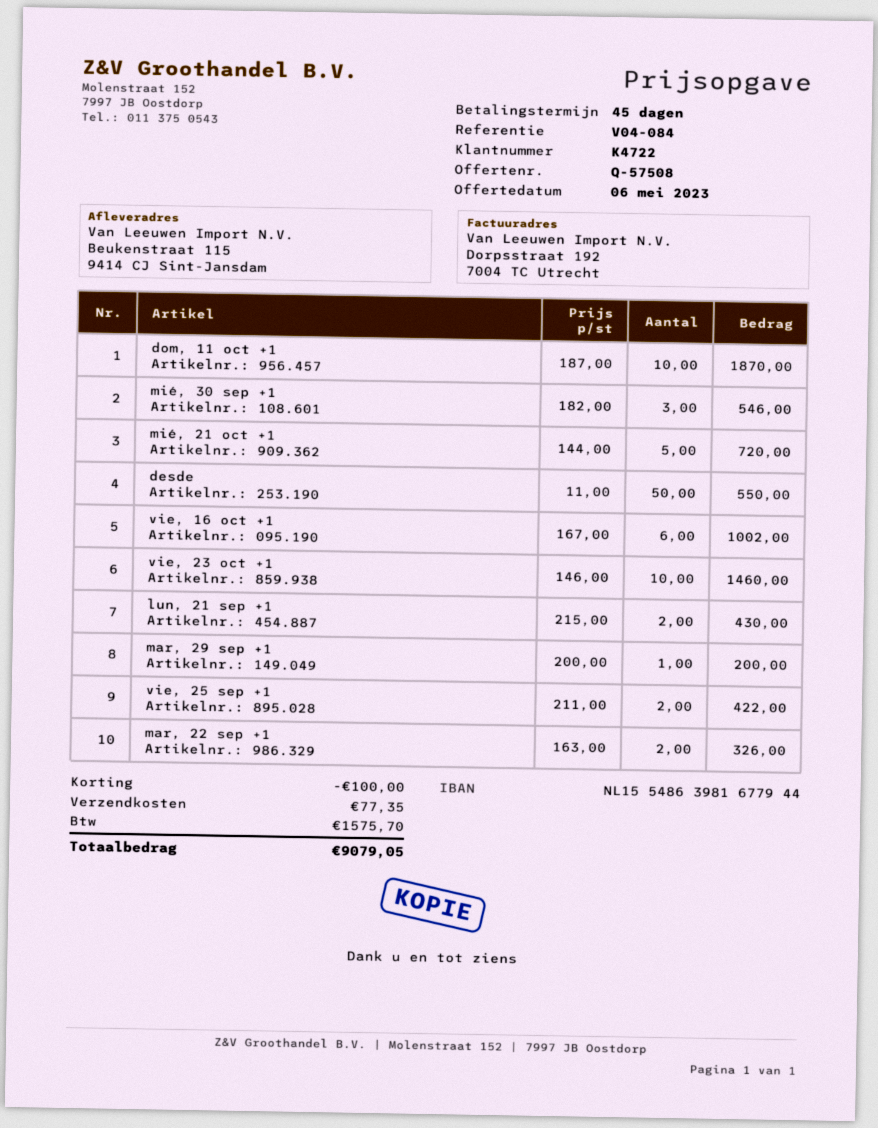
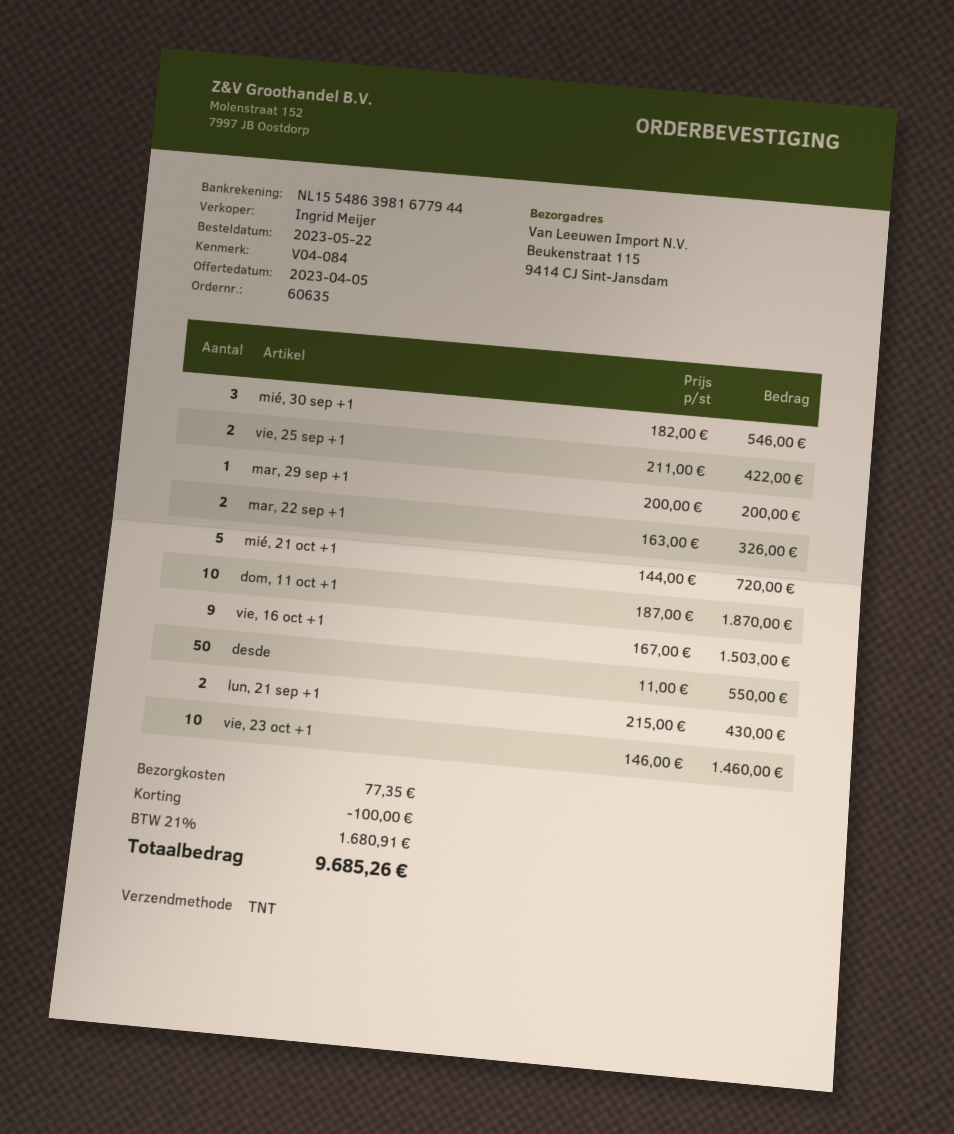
quote date: 2023-05-06 -> 2023-04-05
vie, 16 oct +1: 6 x 167.00 = 1002.00 -> 9 x 167.00 = 1503.00
tax: 1575.70 -> 1680.91
total: 9079.05 -> 9685.26

